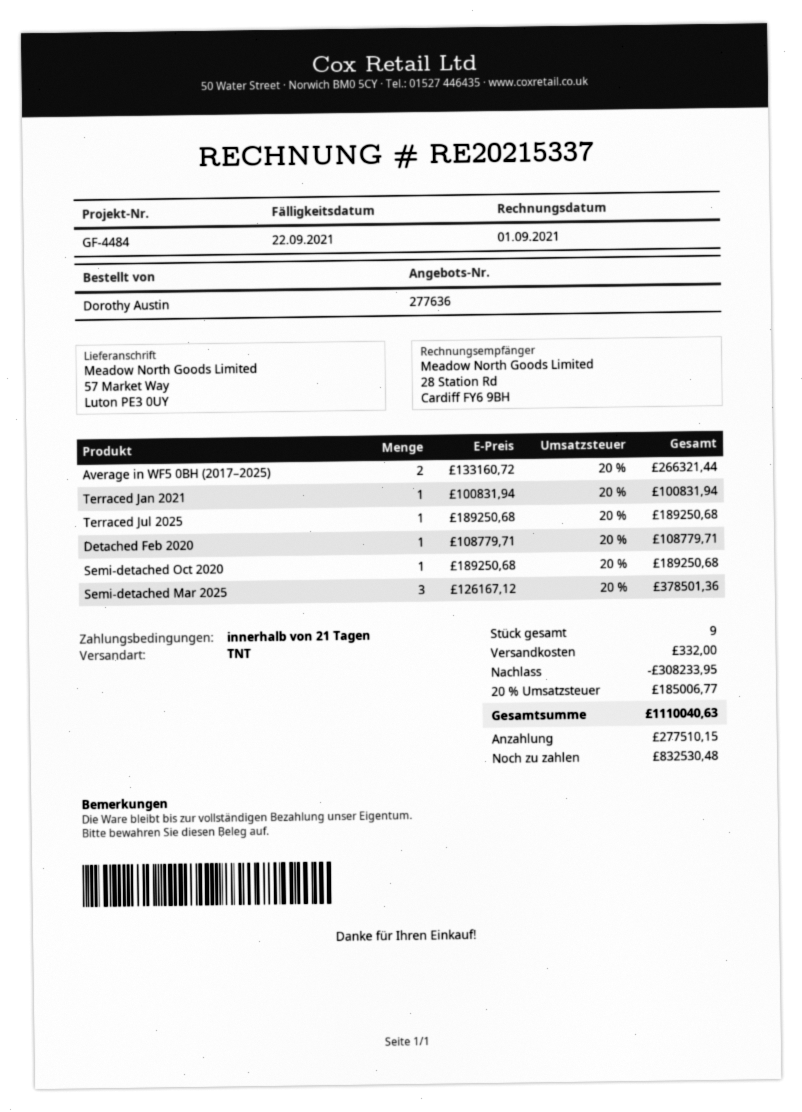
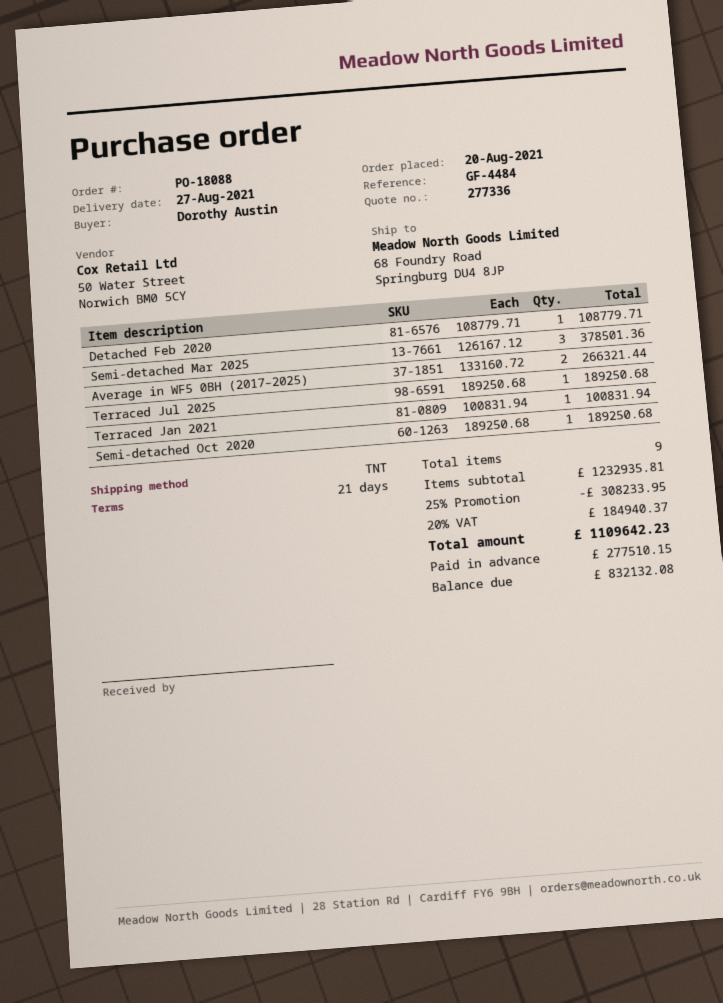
quote number: 277636 -> 277336
ship to: 57 Market Way, Luton PE3 0UY -> 68 Foundry Road, Springburg DU4 8JP
shipping: 332.00 -> none
tax: 20% = 185006.77 -> 20% = 184940.37
total: 1110040.63 -> 1109642.23
balance: 832530.48 -> 832132.08

